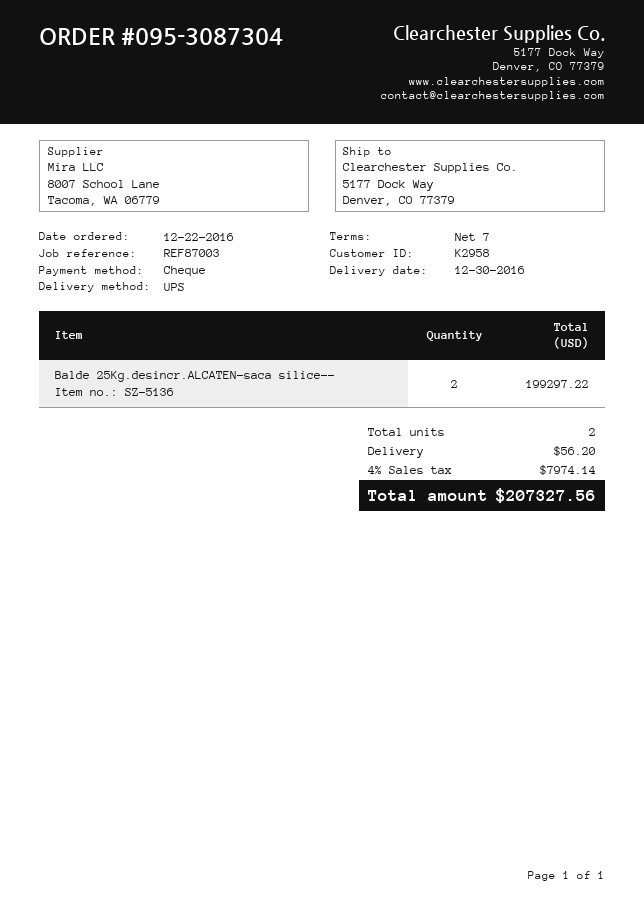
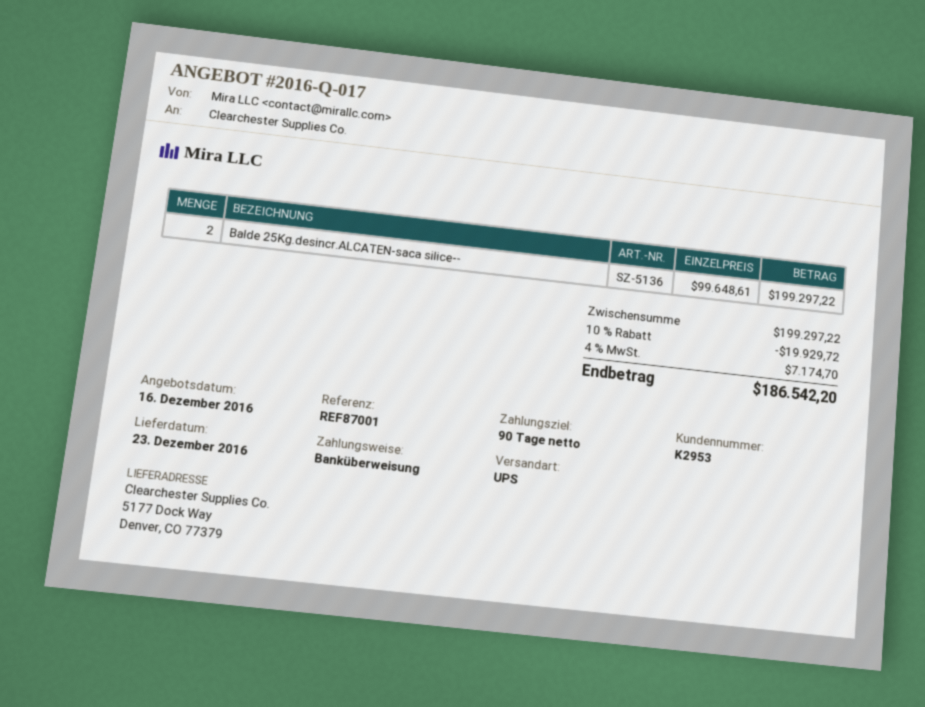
delivery date: 2016-12-30 -> 2016-12-23
payment terms: 7 days -> 90 days
customer number: K2958 -> K2953
reference: REF87003 -> REF87001
payment method: cheque -> bank transfer
discount: none -> 10% = 19929.72
shipping: 56.20 -> none
tax: 4% = 7974.14 -> 4% = 7174.70
total: 207327.56 -> 186542.20

